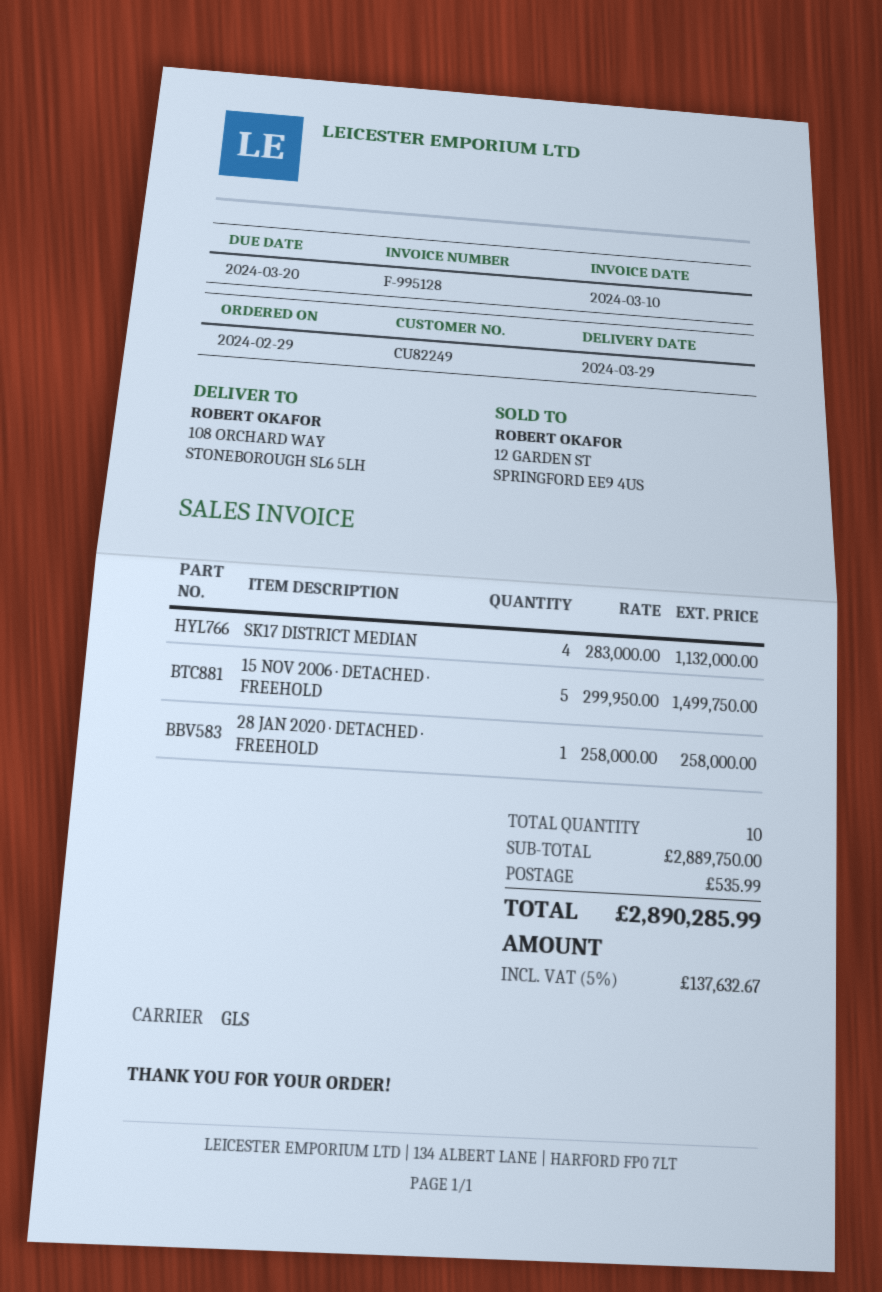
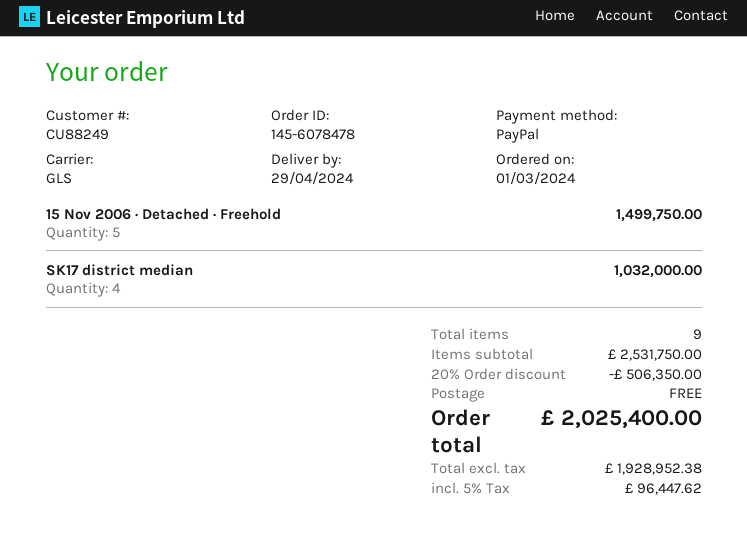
order date: 2024-02-29 -> 2024-03-01
delivery date: 2024-03-29 -> 2024-04-29
customer number: CU82249 -> CU88249
SK17 DISTRICT MEDIAN: 4 for 1132000.00 -> 4 for 1032000.00
28 JAN 2020 · DETACHED · FREEHOLD: 1 for 258000.00 -> none
total quantity: 10 -> 9
subtotal: 2889750.00 -> 2531750.00
discount: none -> 20% = 506350.00
shipping: 535.99 -> 0.00
tax: 5% = 137632.67 -> 5% = 96447.62
total: 2890285.99 -> 2025400.00

